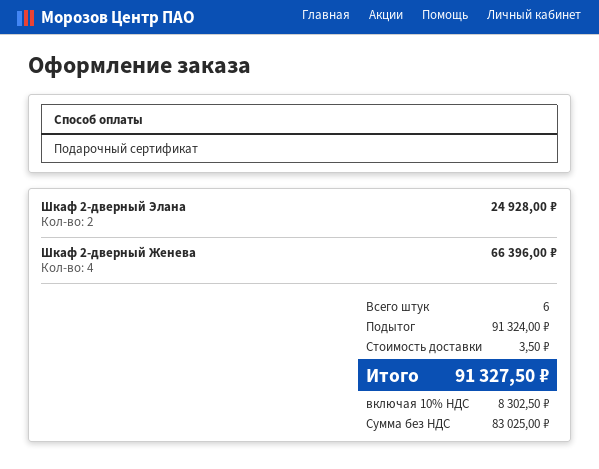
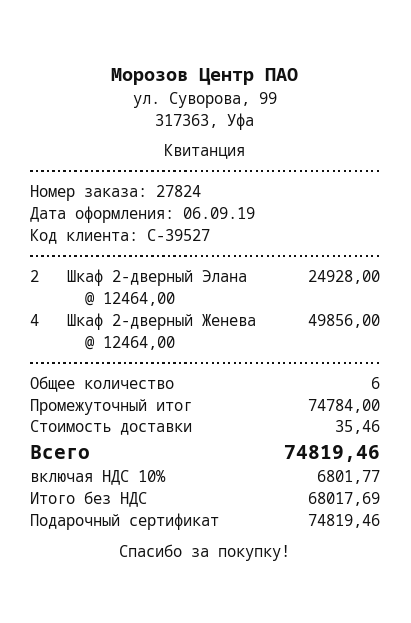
Шкаф 2-дверный Женева: 4 for 66396.00 -> 4 for 49856.00
subtotal: 91324.00 -> 74784.00
shipping: 3.50 -> 35.46
net: 83025.00 -> 68017.69
tax: 10% = 8302.50 -> 10% = 6801.77
total: 91327.50 -> 74819.46

